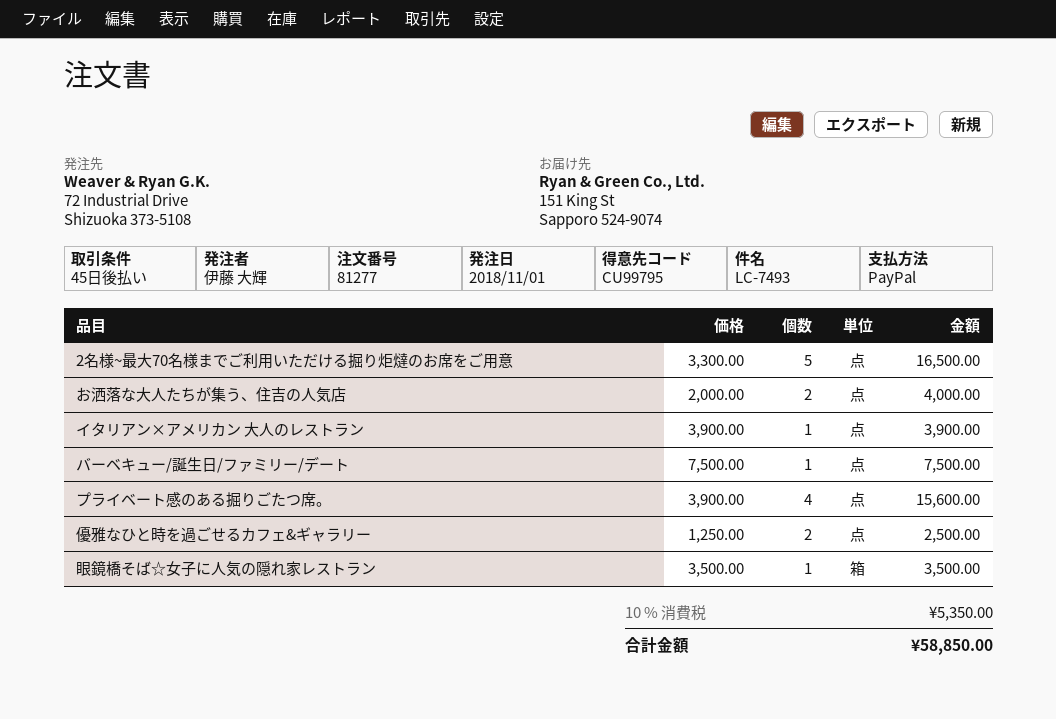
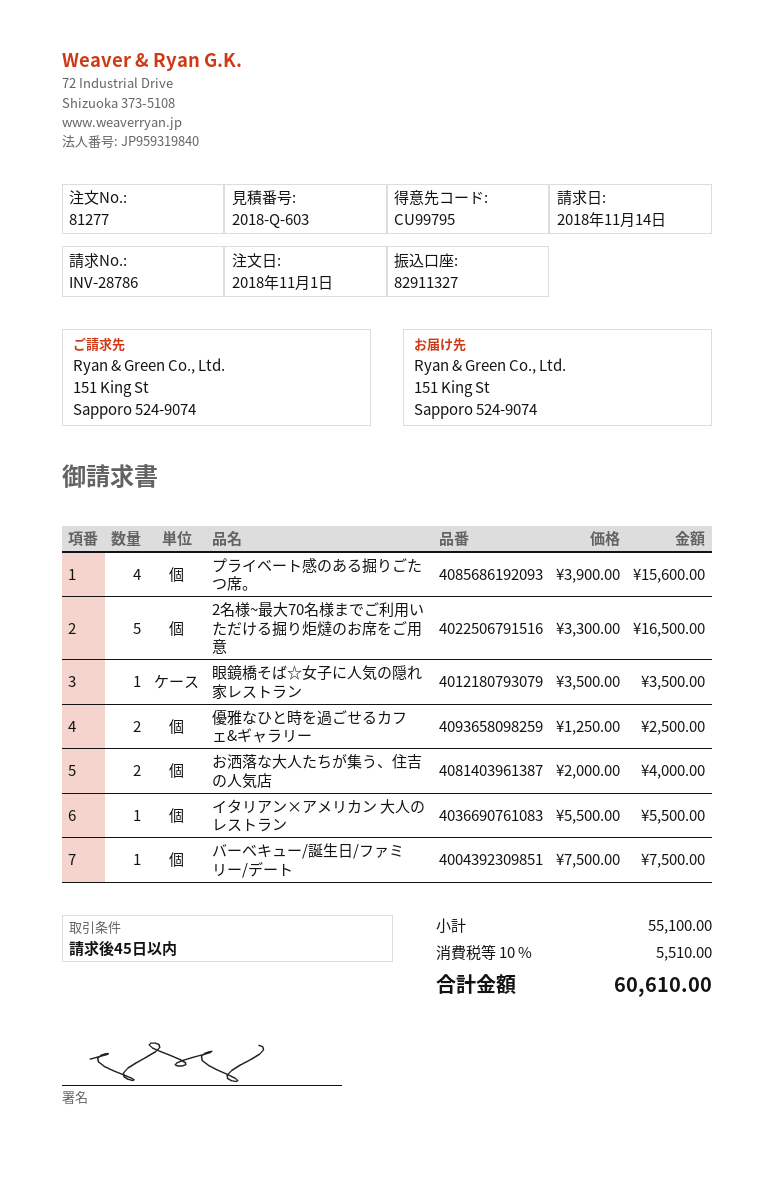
イタリアン×アメリカン 大人のレストラン: 1 x 3900.00 = 3900.00 -> 1 x 5500.00 = 5500.00
tax: 10% = 5350.00 -> 10% = 5510.00
total: 58850.00 -> 60610.00

